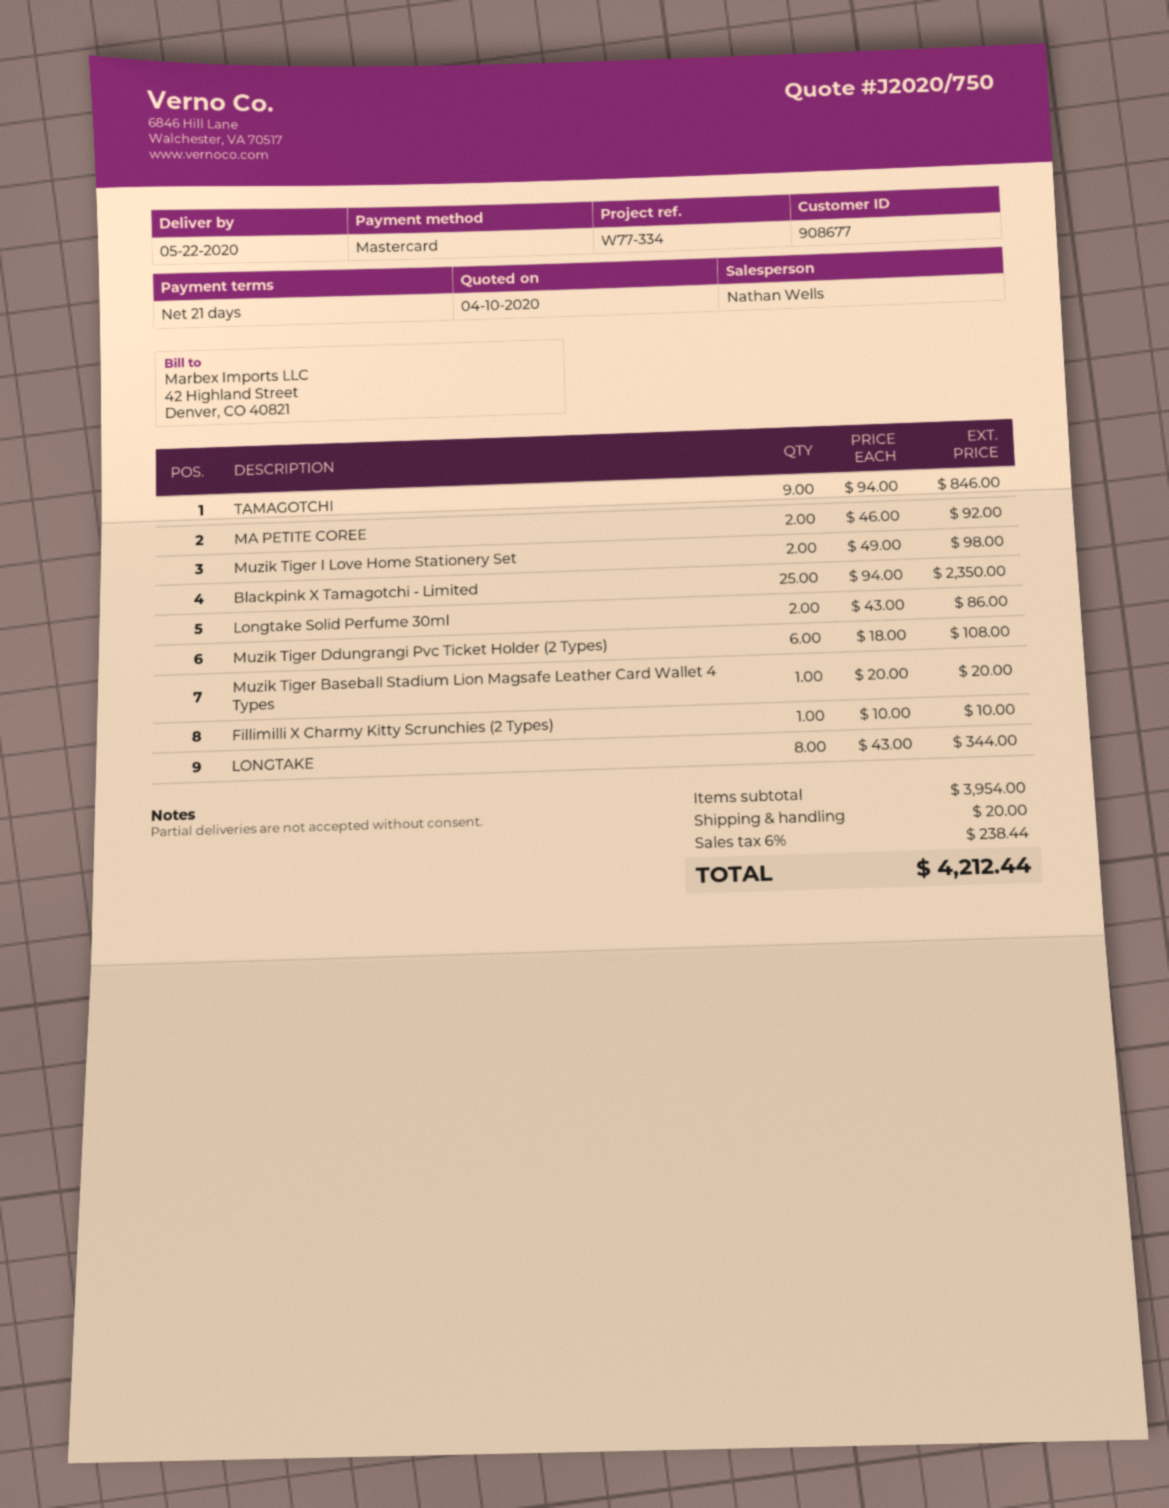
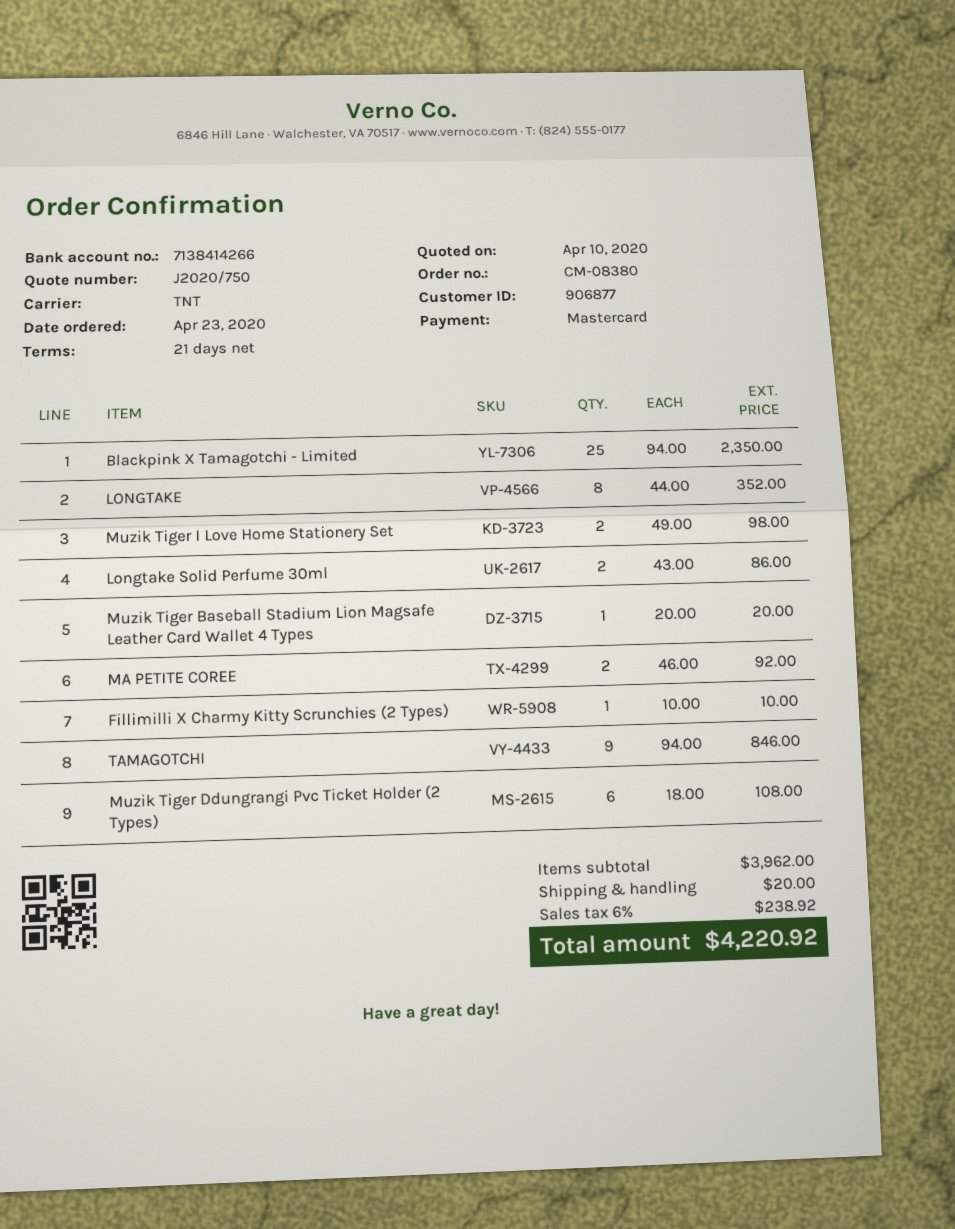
customer number: 908677 -> 906877
LONGTAKE: 8 x 43.00 = 344.00 -> 8 x 44.00 = 352.00
subtotal: 3954.00 -> 3962.00
tax: 6% = 238.44 -> 6% = 238.92
total: 4212.44 -> 4220.92

